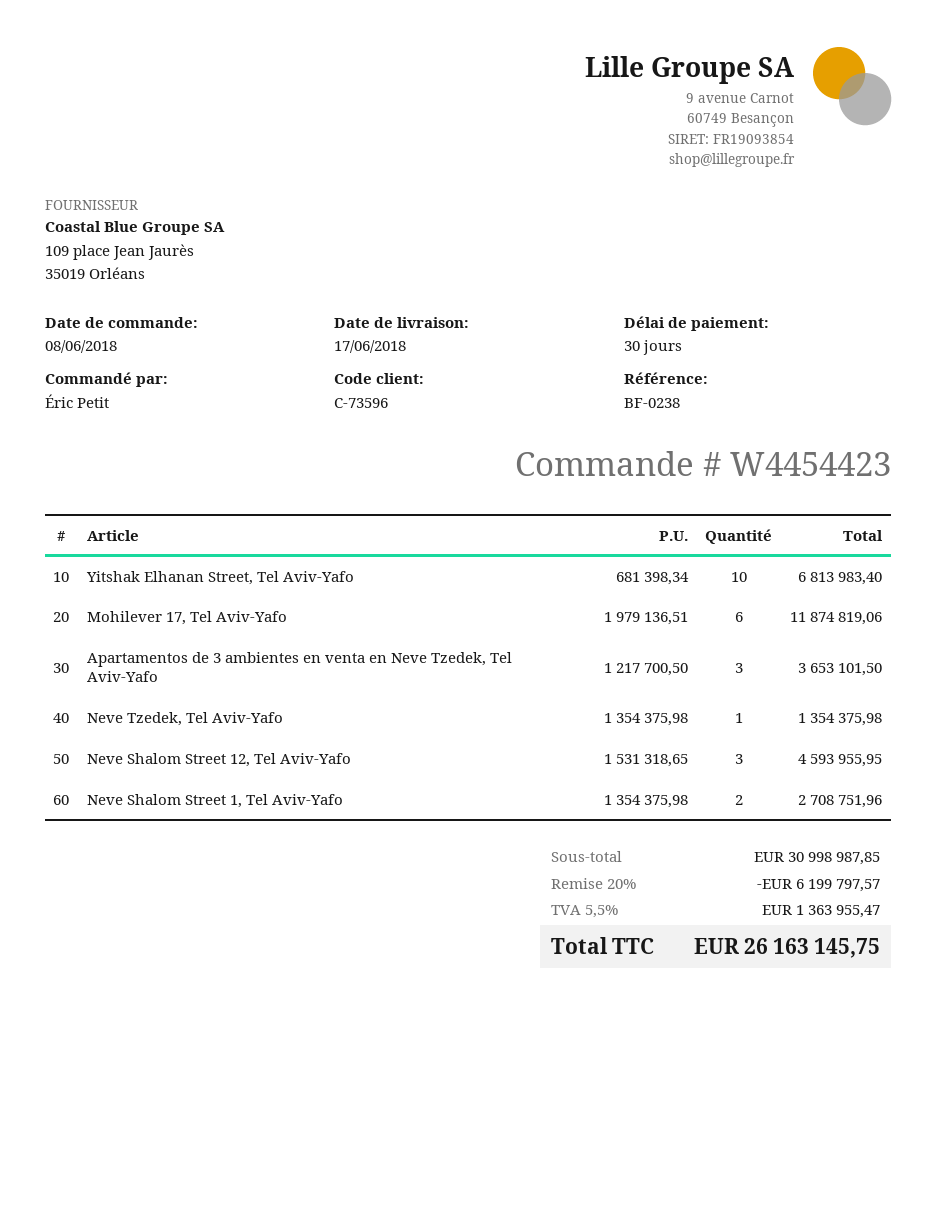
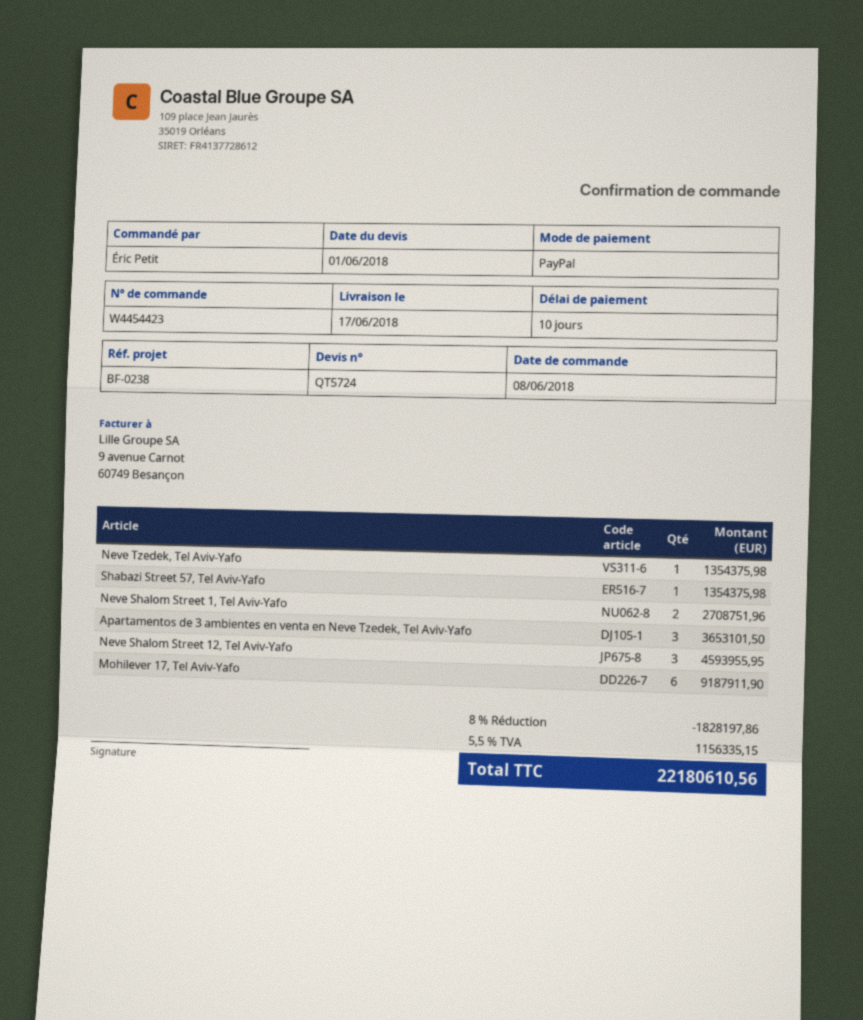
payment terms: 30 days -> 10 days
Yitshak Elhanan Street, Tel Aviv-Yafo: 10 for 6813983.40 -> none
Mohilever 17, Tel Aviv-Yafo: 6 for 11874819.06 -> 6 for 9187911.90
Shabazi Street 57, Tel Aviv-Yafo: none -> 1 for 1354375.98
discount: 20% = 6199797.57 -> 8% = 1828197.86
tax: 5.5% = 1363955.47 -> 5.5% = 1156335.15
total: 26163145.75 -> 22180610.56

